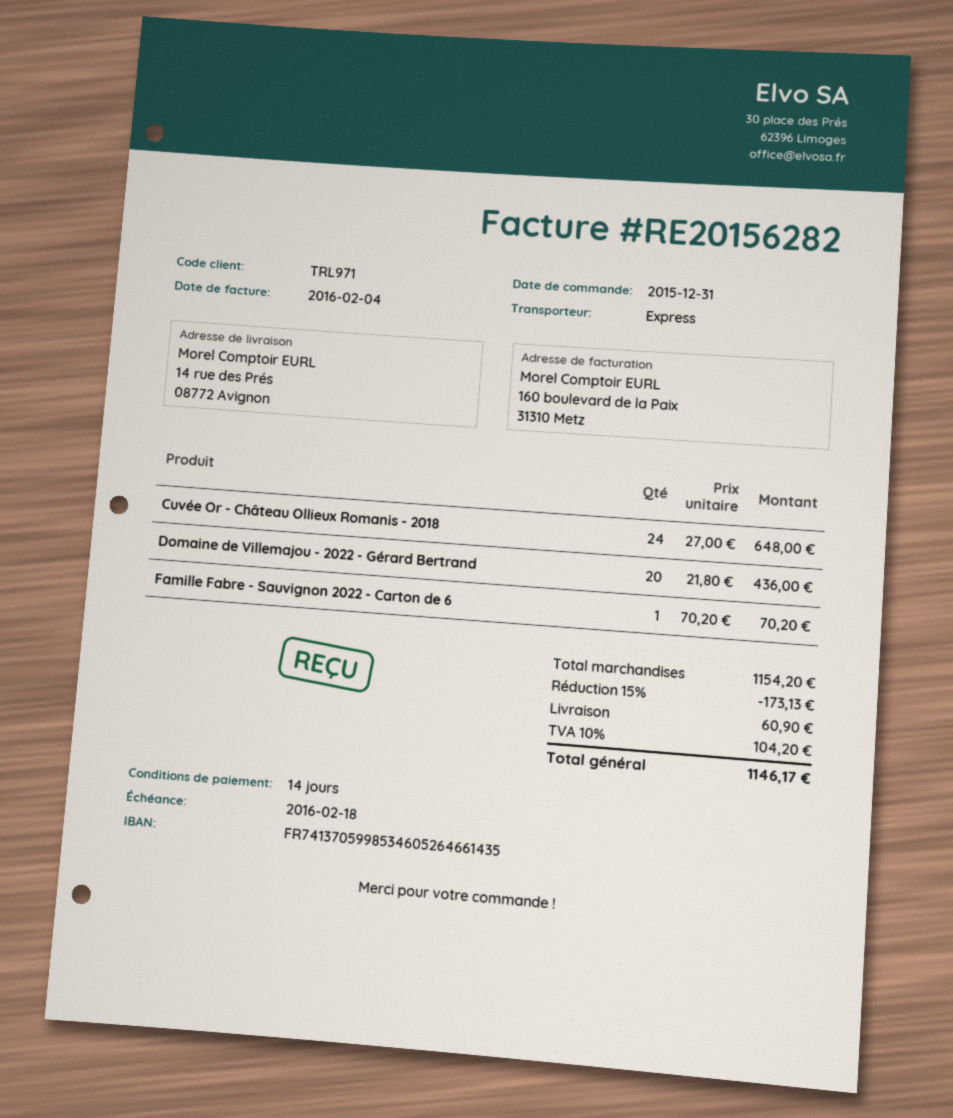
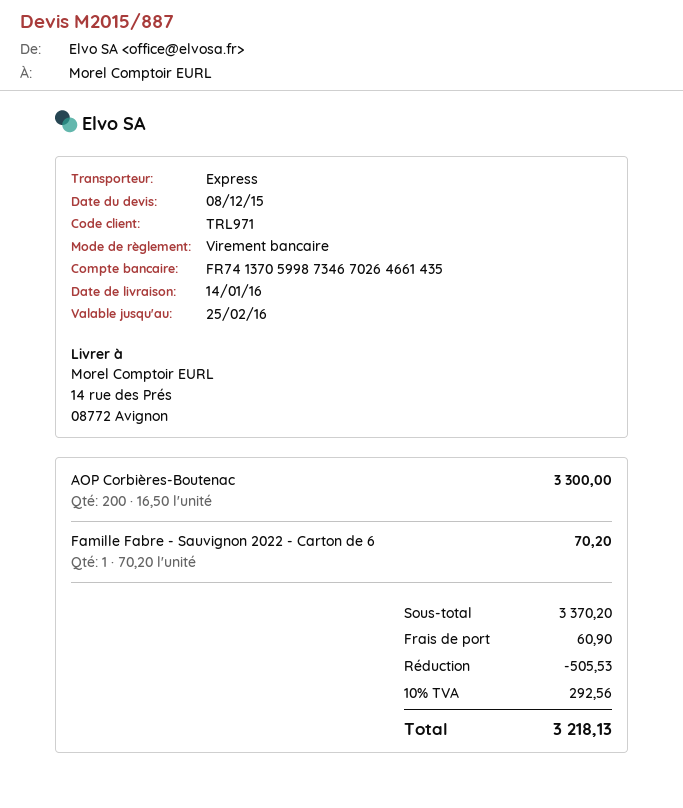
bank account: FR7413705998534605264661435 -> FR7413705998734670264661435
Cuvée Or - Château Ollieux Romanis - 2018: 24 x 27.00 = 648.00 -> none
Domaine de Villemajou - 2022 - Gérard Bertrand: 20 x 21.80 = 436.00 -> none
AOP Corbières-Boutenac: none -> 200 x 16.50 = 3300.00
subtotal: 1154.20 -> 3370.20
discount: 173.13 -> 505.53
tax: 10% = 104.20 -> 10% = 292.56
total: 1146.17 -> 3218.13

